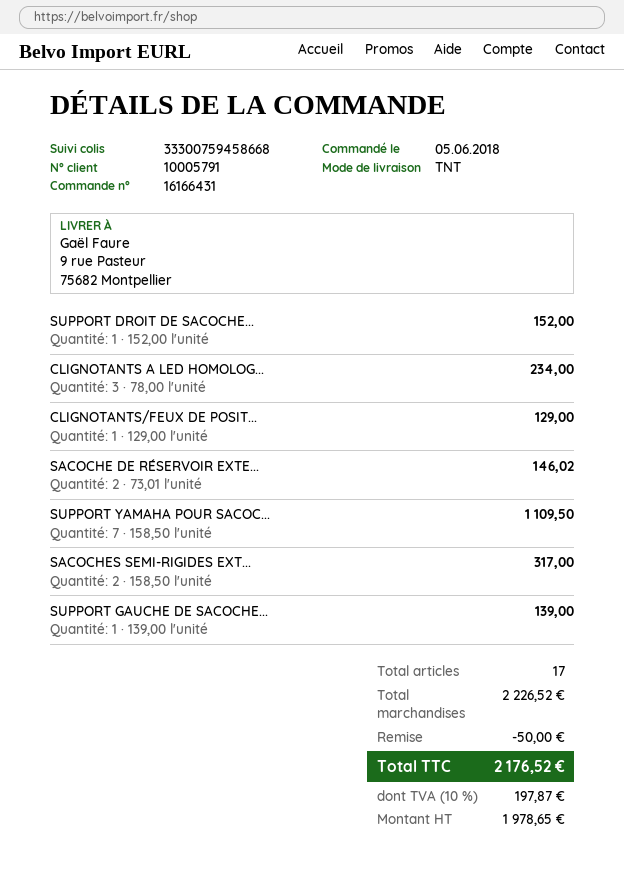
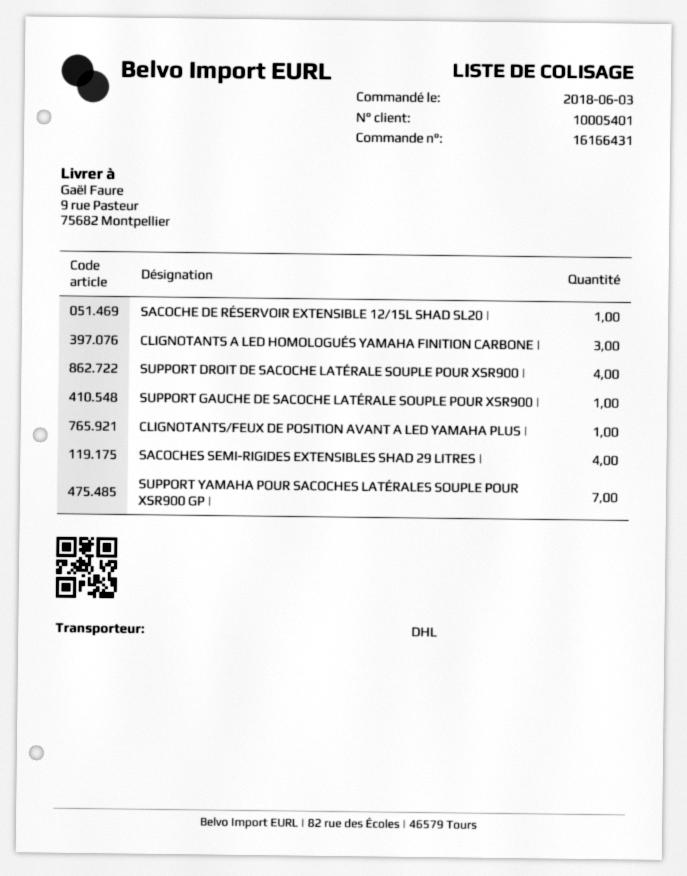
order date: 2018-06-05 -> 2018-06-03
customer number: 10005791 -> 10005401
shipping method: TNT -> DHL
SUPPORT DROIT DE SACOCHE...: 1 -> 4
SACOCHE DE RÉSERVOIR EXTE...: 2 -> 1
SACOCHES SEMI-RIGIDES EXT...: 2 -> 4

